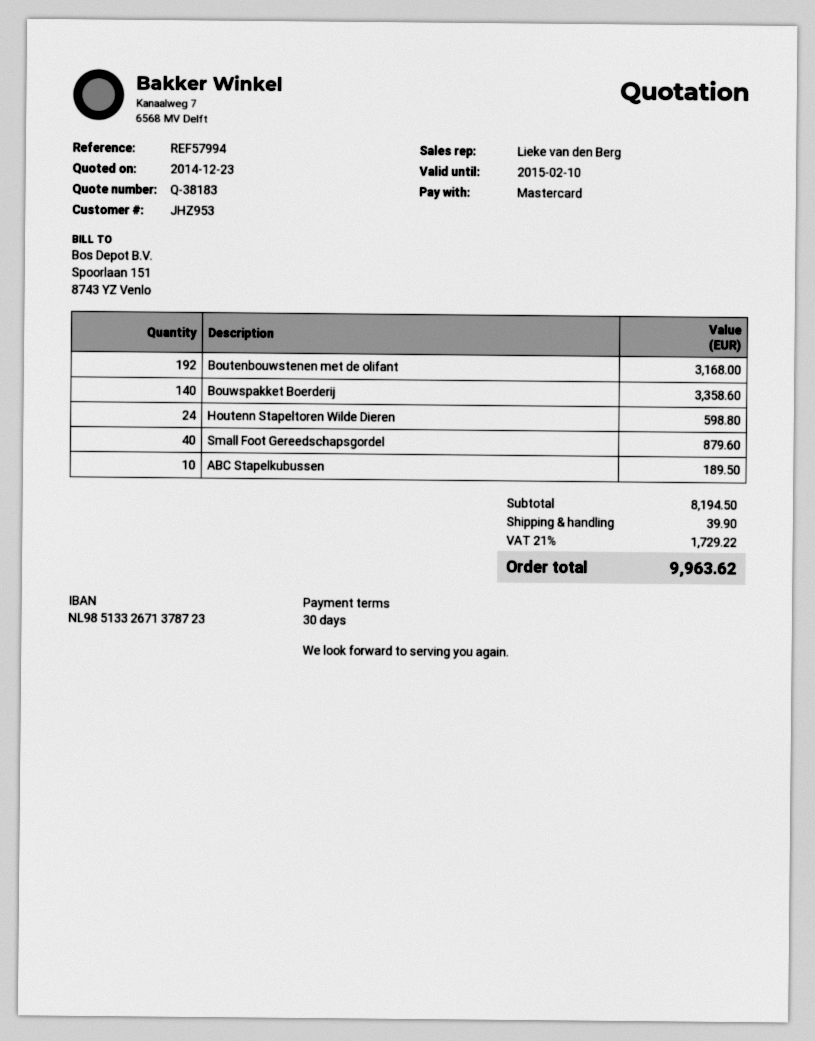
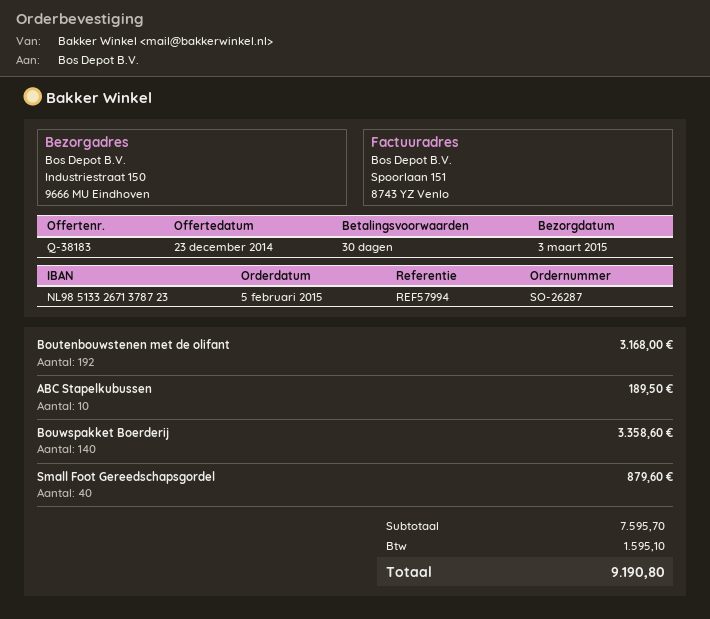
Houtenn Stapeltoren Wilde Dieren: 24 for 598.80 -> none
subtotal: 8194.50 -> 7595.70
shipping: 39.90 -> none
tax: 1729.22 -> 1595.10
total: 9963.62 -> 9190.80

